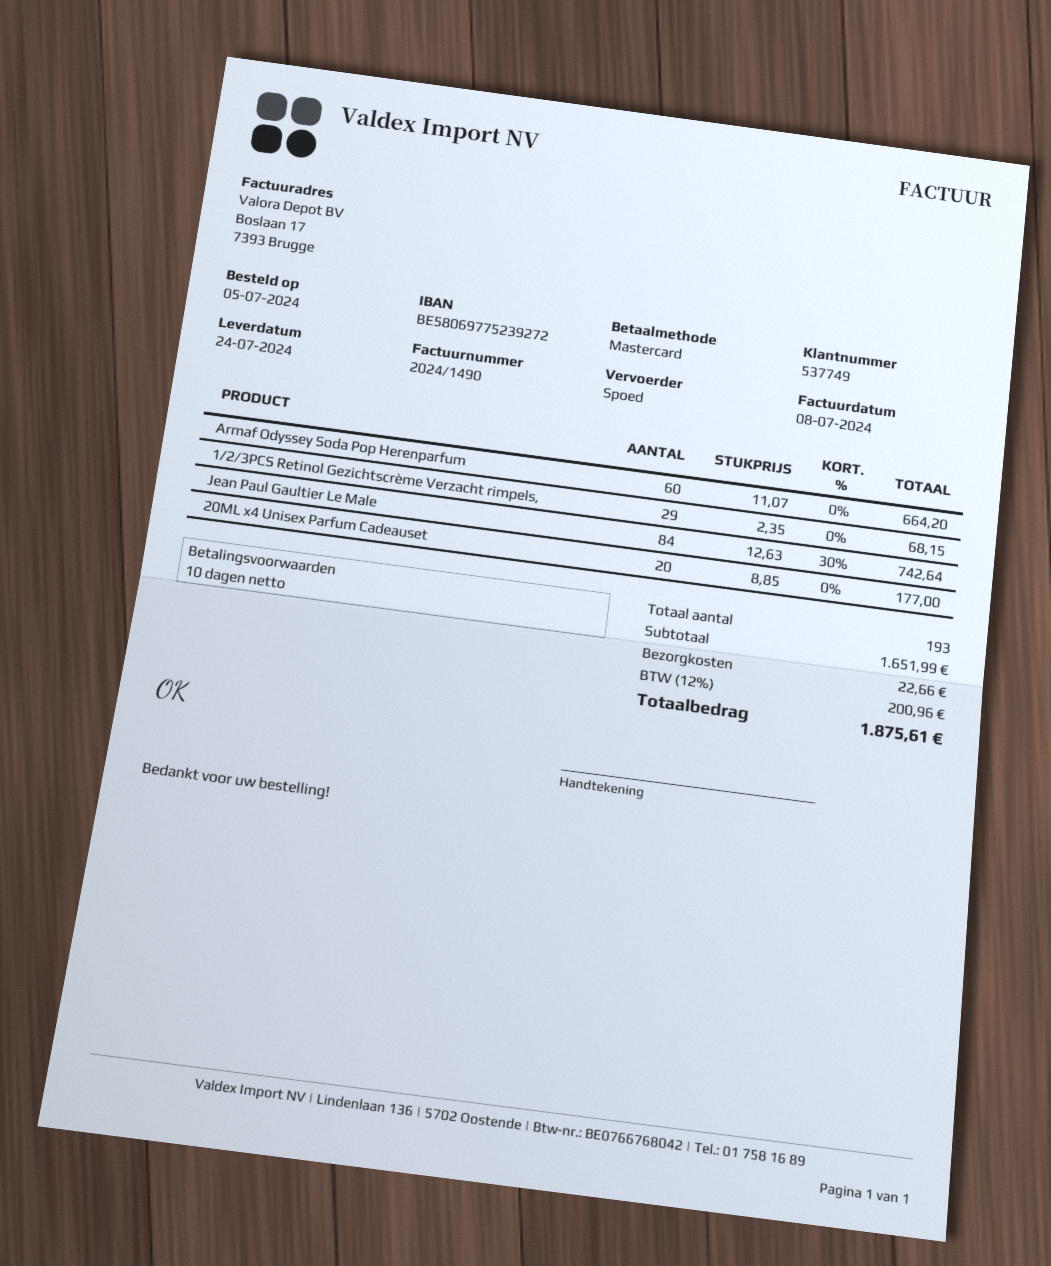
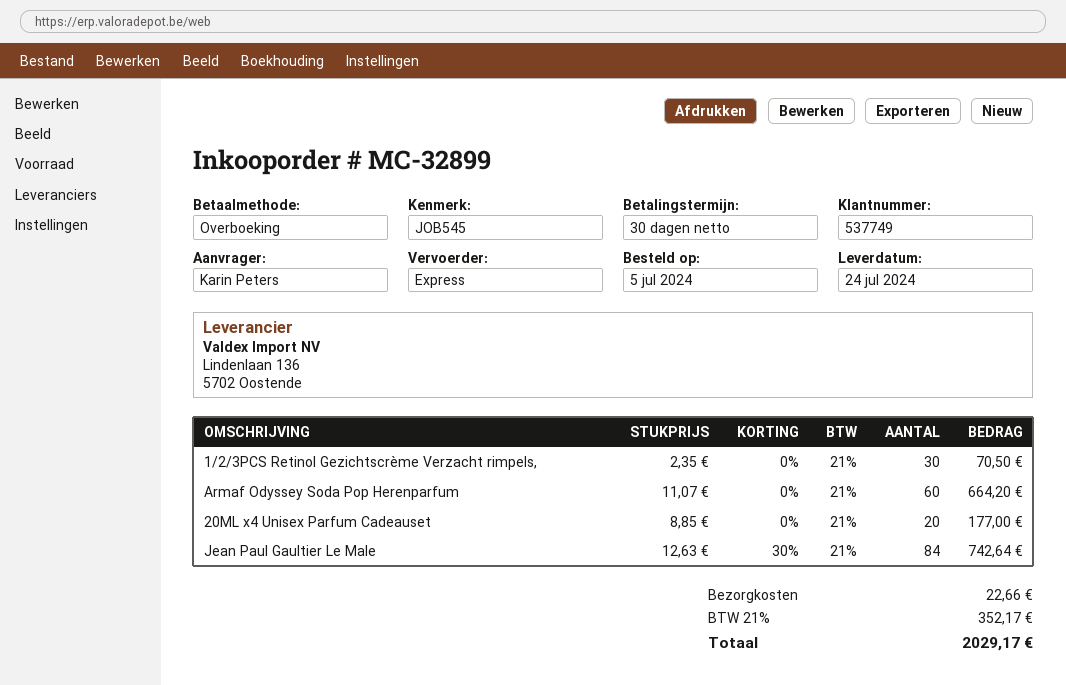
payment terms: 10 days -> 30 days
payment method: Mastercard -> bank transfer
1/2/3PCS Retinol Gezichtscrème Verzacht rimpels,: 29 x 2.35 = 68.15 -> 30 x 2.35 = 70.50
tax: 12% = 200.96 -> 21% = 352.17
total: 1875.61 -> 2029.17

